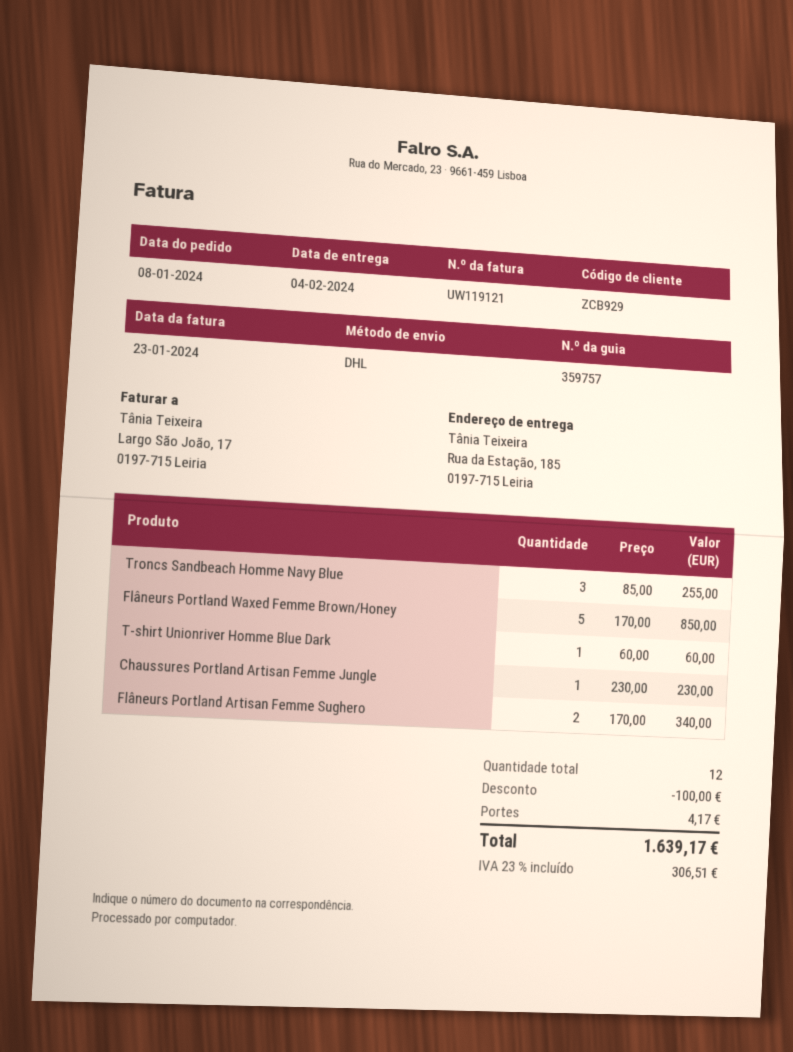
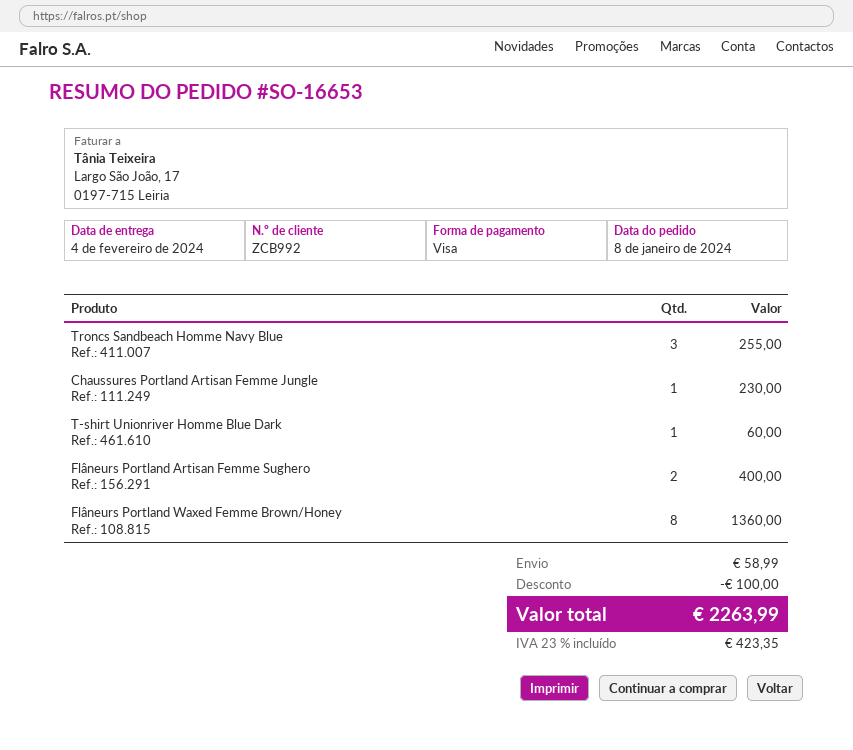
customer number: ZCB929 -> ZCB992
Flâneurs Portland Waxed Femme Brown/Honey: 5 for 850.00 -> 8 for 1360.00
Flâneurs Portland Artisan Femme Sughero: 2 for 340.00 -> 2 for 400.00
shipping: 4.17 -> 58.99
tax: 23% = 306.51 -> 23% = 423.35
total: 1639.17 -> 2263.99

